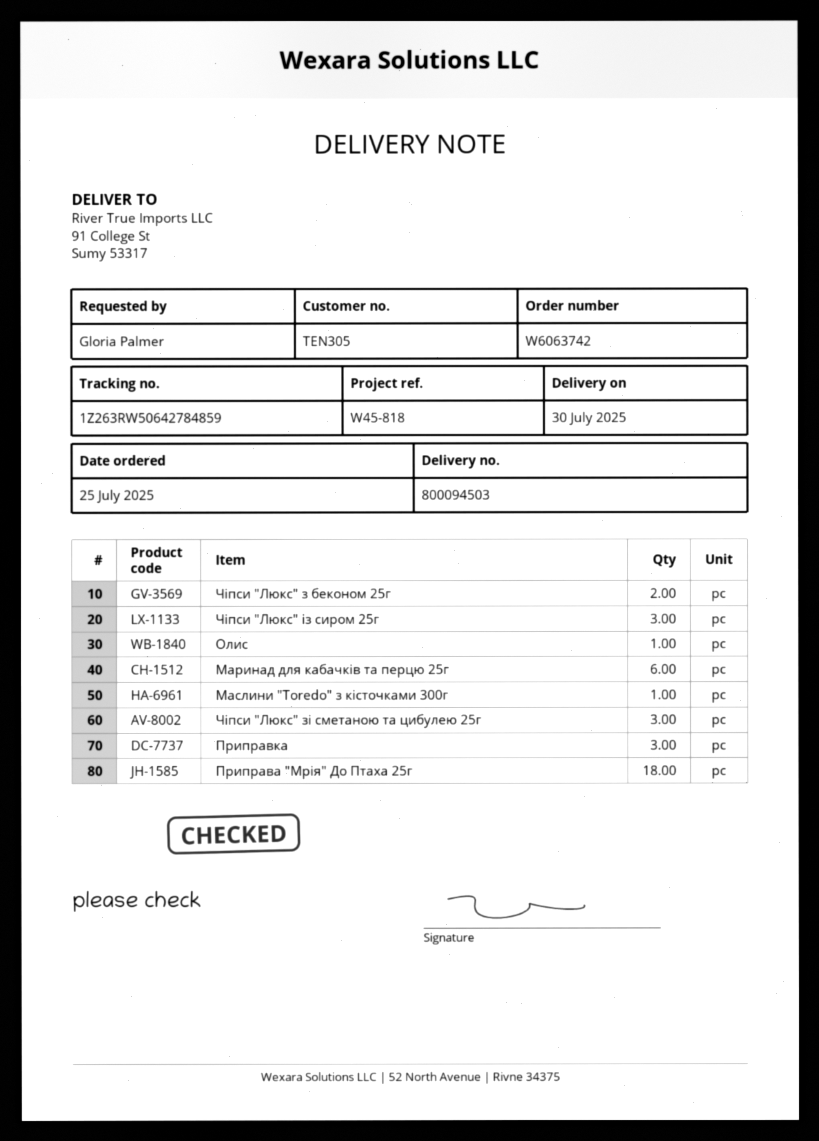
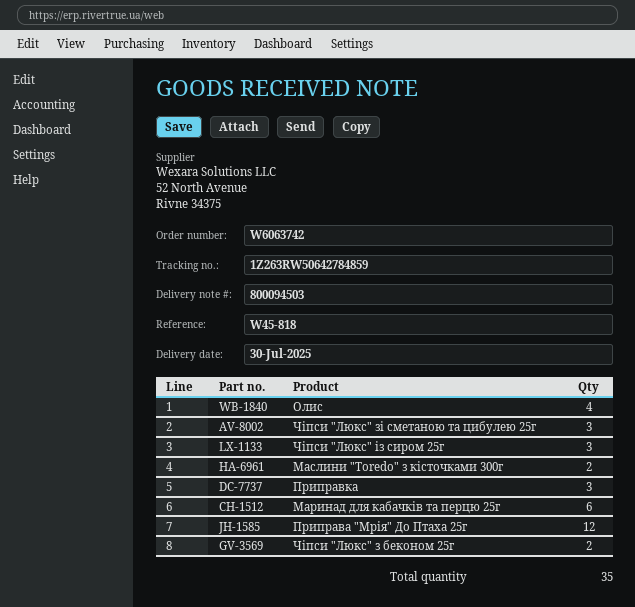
Олис: 1 -> 4
Маслини "Toredo" з кісточками 300г: 1 -> 2
Приправа "Мрія" До Птаха 25г: 18 -> 12

